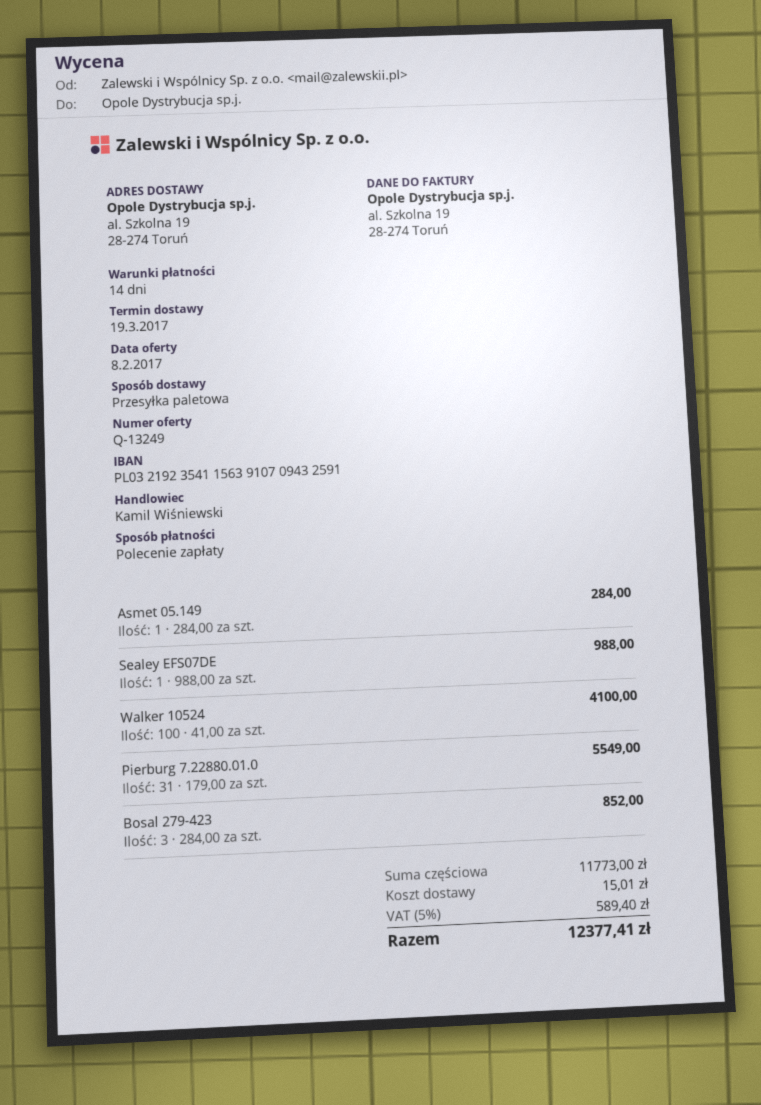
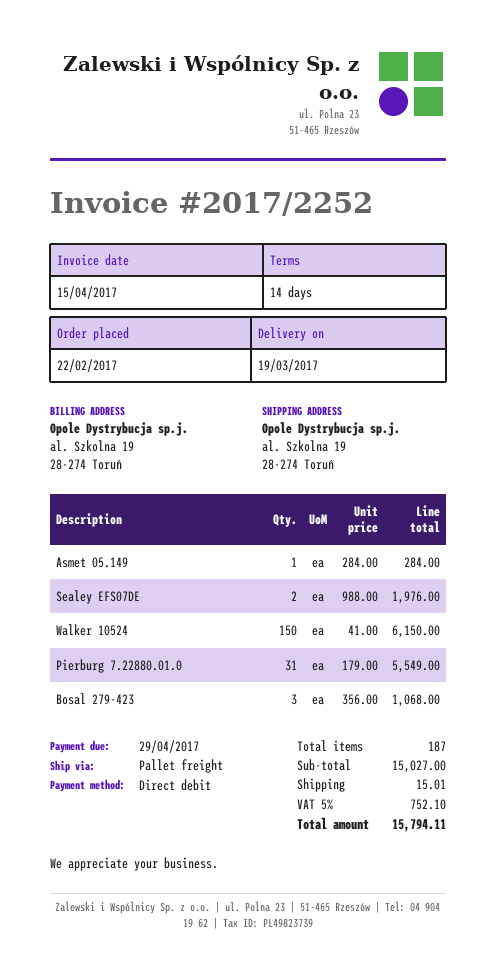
Sealey EFS07DE: 1 x 988.00 = 988.00 -> 2 x 988.00 = 1976.00
Walker 10524: 100 x 41.00 = 4100.00 -> 150 x 41.00 = 6150.00
Bosal 279-423: 3 x 284.00 = 852.00 -> 3 x 356.00 = 1068.00
subtotal: 11773.00 -> 15027.00
tax: 5% = 589.40 -> 5% = 752.10
total: 12377.41 -> 15794.11

